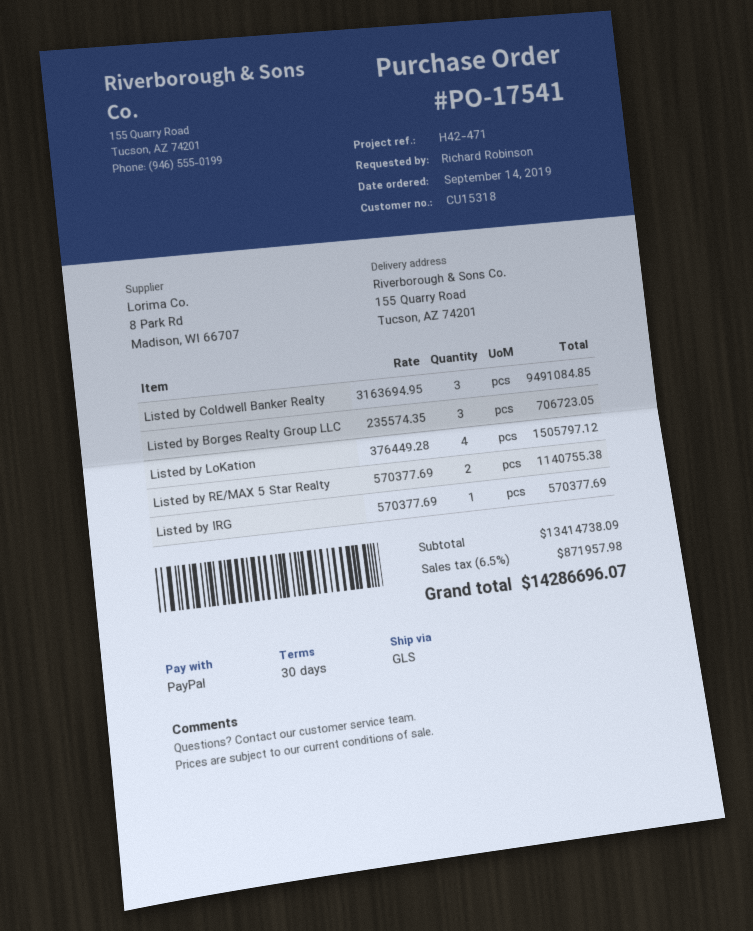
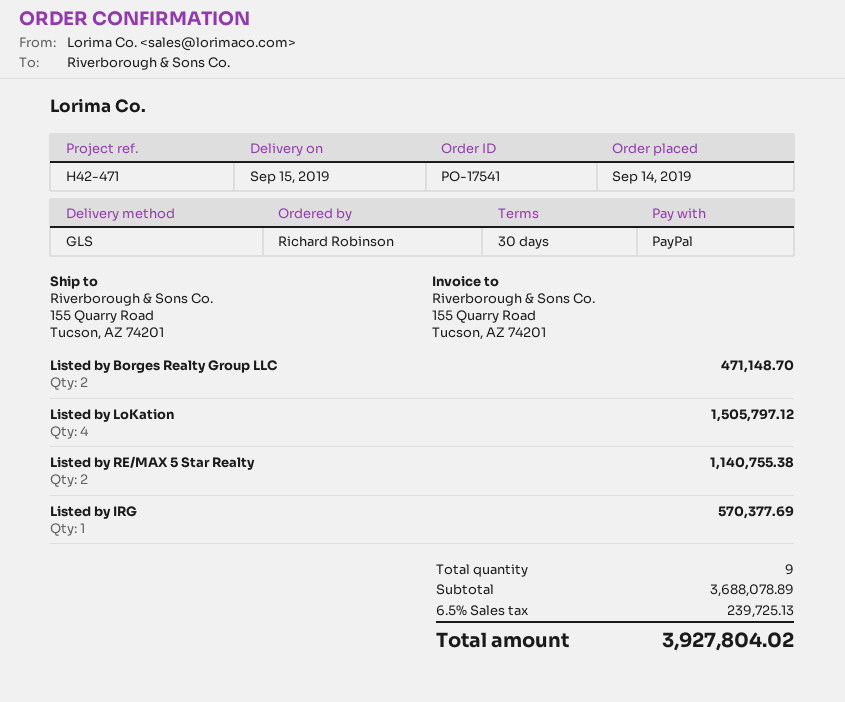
Listed by Coldwell Banker Realty: 3 for 9491084.85 -> none
Listed by Borges Realty Group LLC: 3 for 706723.05 -> 2 for 471148.70
subtotal: 13414738.09 -> 3688078.89
tax: 6.5% = 871957.98 -> 6.5% = 239725.13
total: 14286696.07 -> 3927804.02

